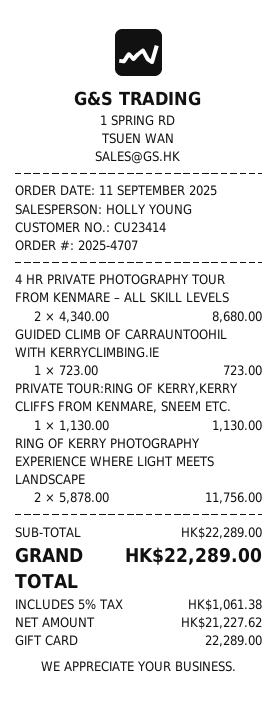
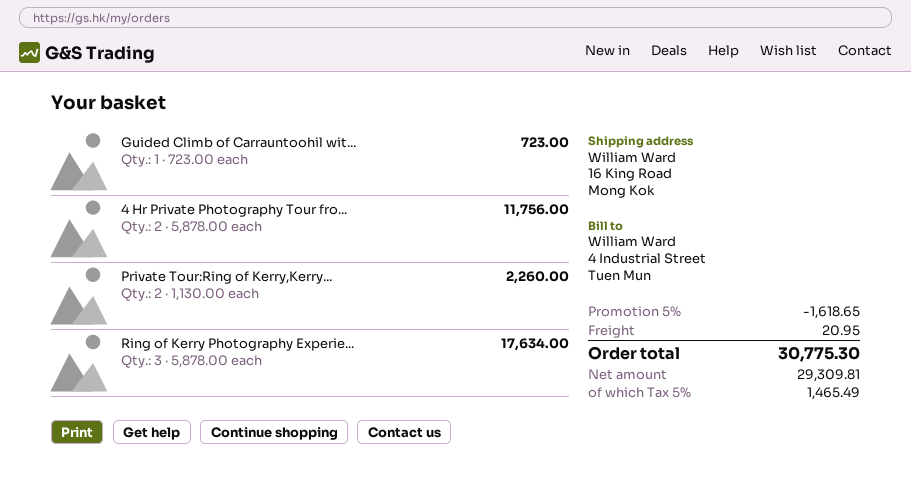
4 HR PRIVATE PHOTOGRAPHY TOUR FROM KENMARE – ALL SKILL LEVELS: 2 x 4340.00 = 8680.00 -> 2 x 5878.00 = 11756.00
PRIVATE TOUR:RING OF KERRY,KERRY CLIFFS FROM KENMARE, SNEEM ETC.: 1 x 1130.00 = 1130.00 -> 2 x 1130.00 = 2260.00
RING OF KERRY PHOTOGRAPHY EXPERIENCE WHERE LIGHT MEETS LANDSCAPE: 2 x 5878.00 = 11756.00 -> 3 x 5878.00 = 17634.00
discount: none -> 5% = 1618.65
shipping: none -> 20.95
net: 21227.62 -> 29309.81
tax: 5% = 1061.38 -> 5% = 1465.49
total: 22289.00 -> 30775.30

